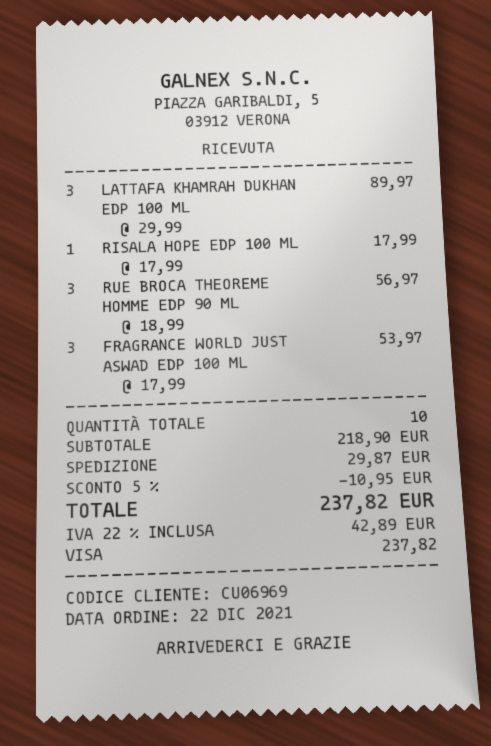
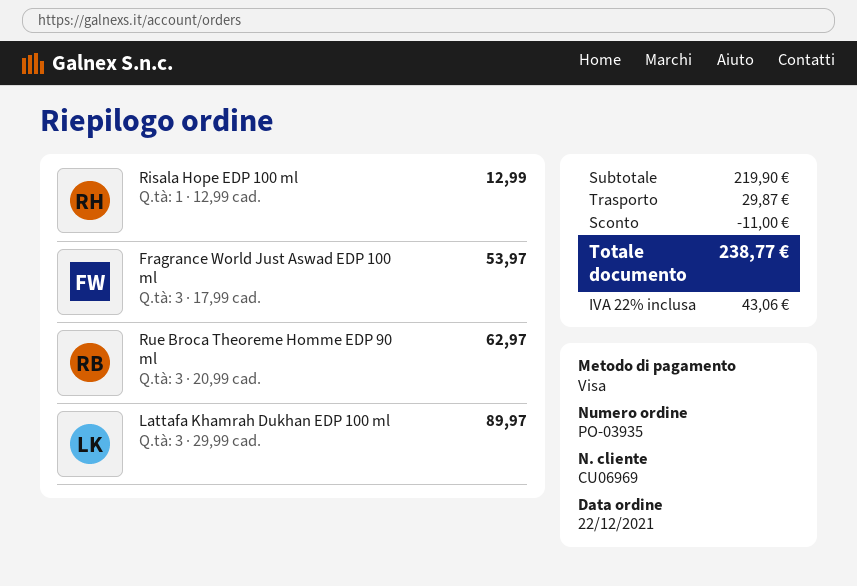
RISALA HOPE EDP 100 ML: 1 x 17.99 = 17.99 -> 1 x 12.99 = 12.99
RUE BROCA THEOREME HOMME EDP 90 ML: 3 x 18.99 = 56.97 -> 3 x 20.99 = 62.97
subtotal: 218.90 -> 219.90
discount: 10.95 -> 11.00
tax: 22% = 42.89 -> 22% = 43.06
total: 237.82 -> 238.77

